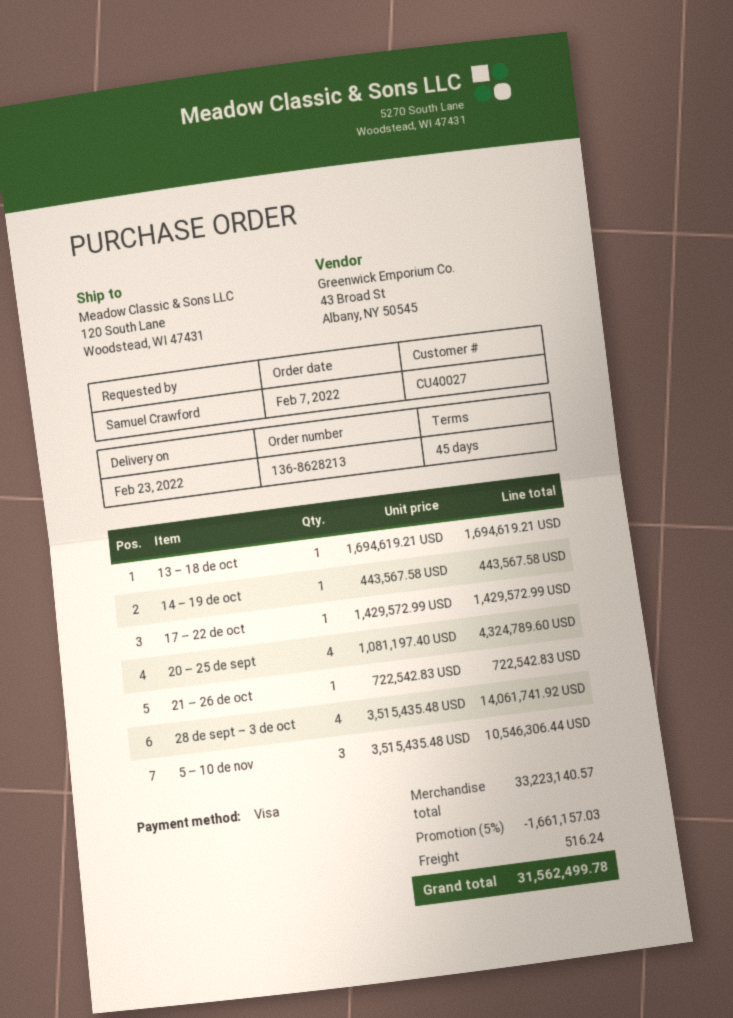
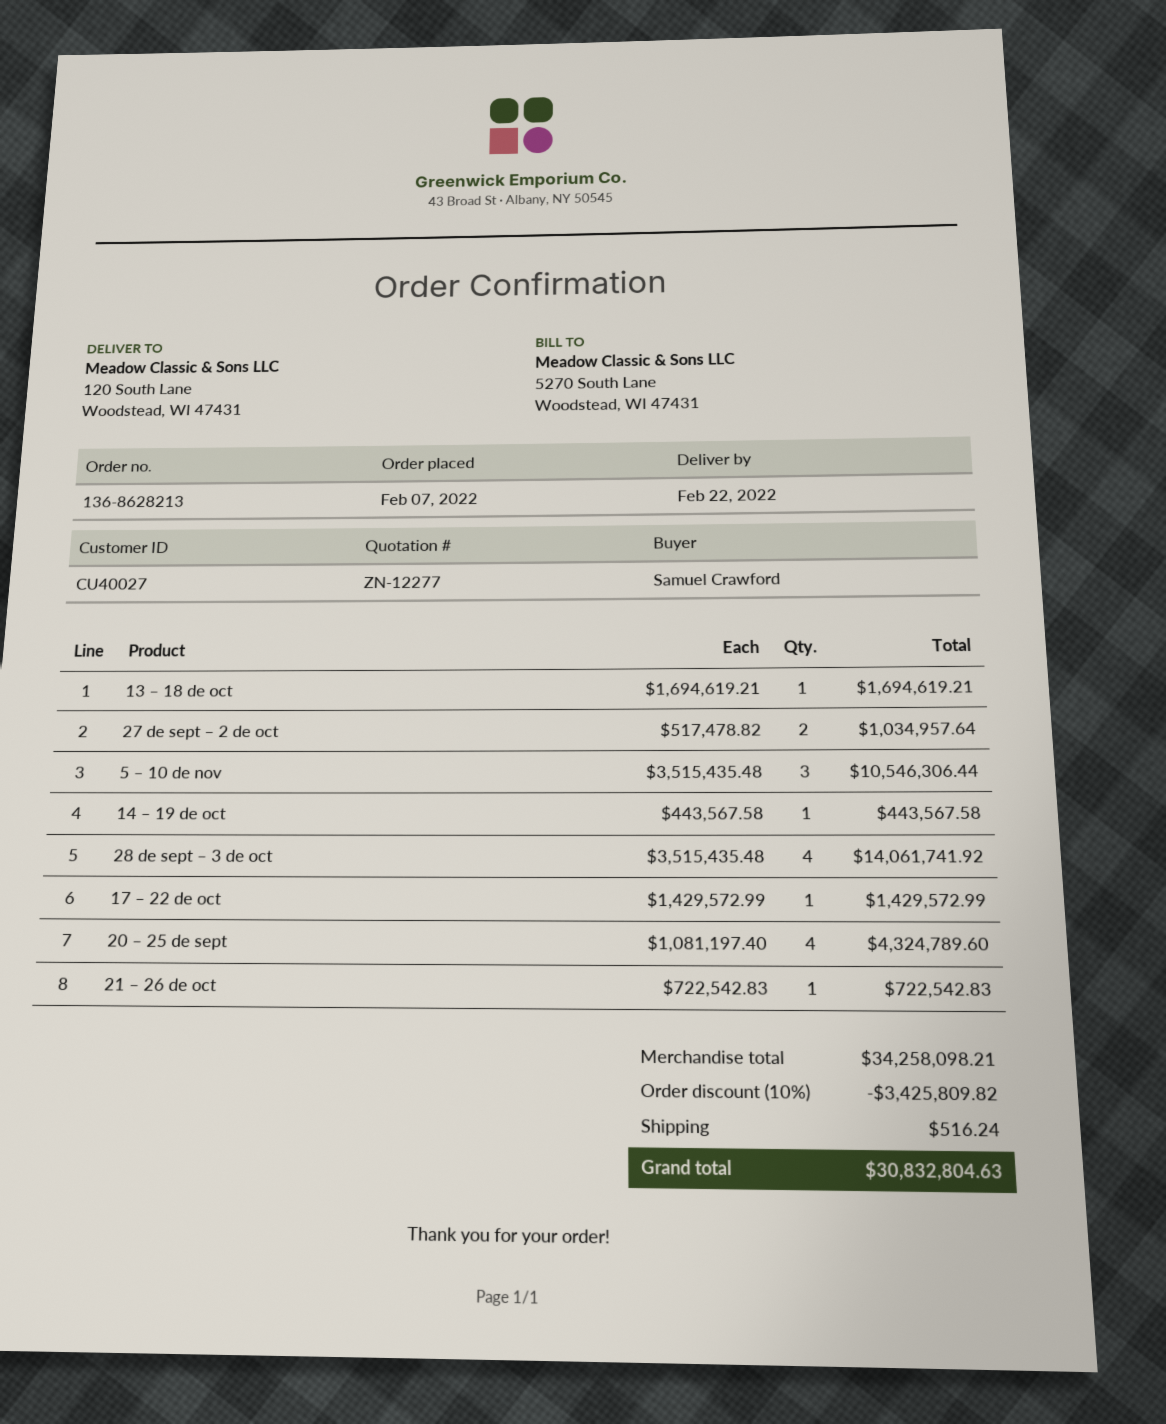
delivery date: 2022-02-23 -> 2022-02-22
27 de sept – 2 de oct: none -> 2 x 517478.82 = 1034957.64
subtotal: 33223140.57 -> 34258098.21
discount: 5% = 1661157.03 -> 10% = 3425809.82
total: 31562499.78 -> 30832804.63

